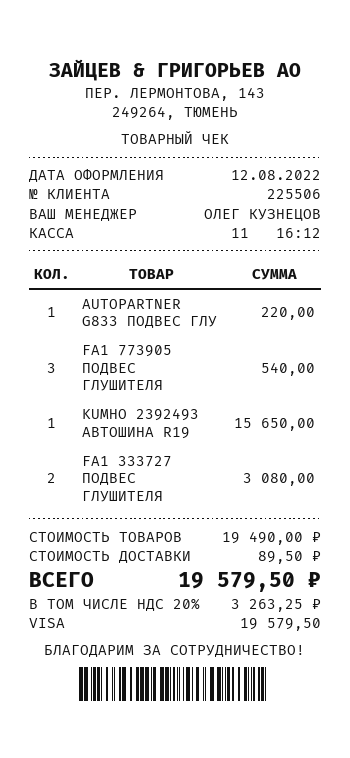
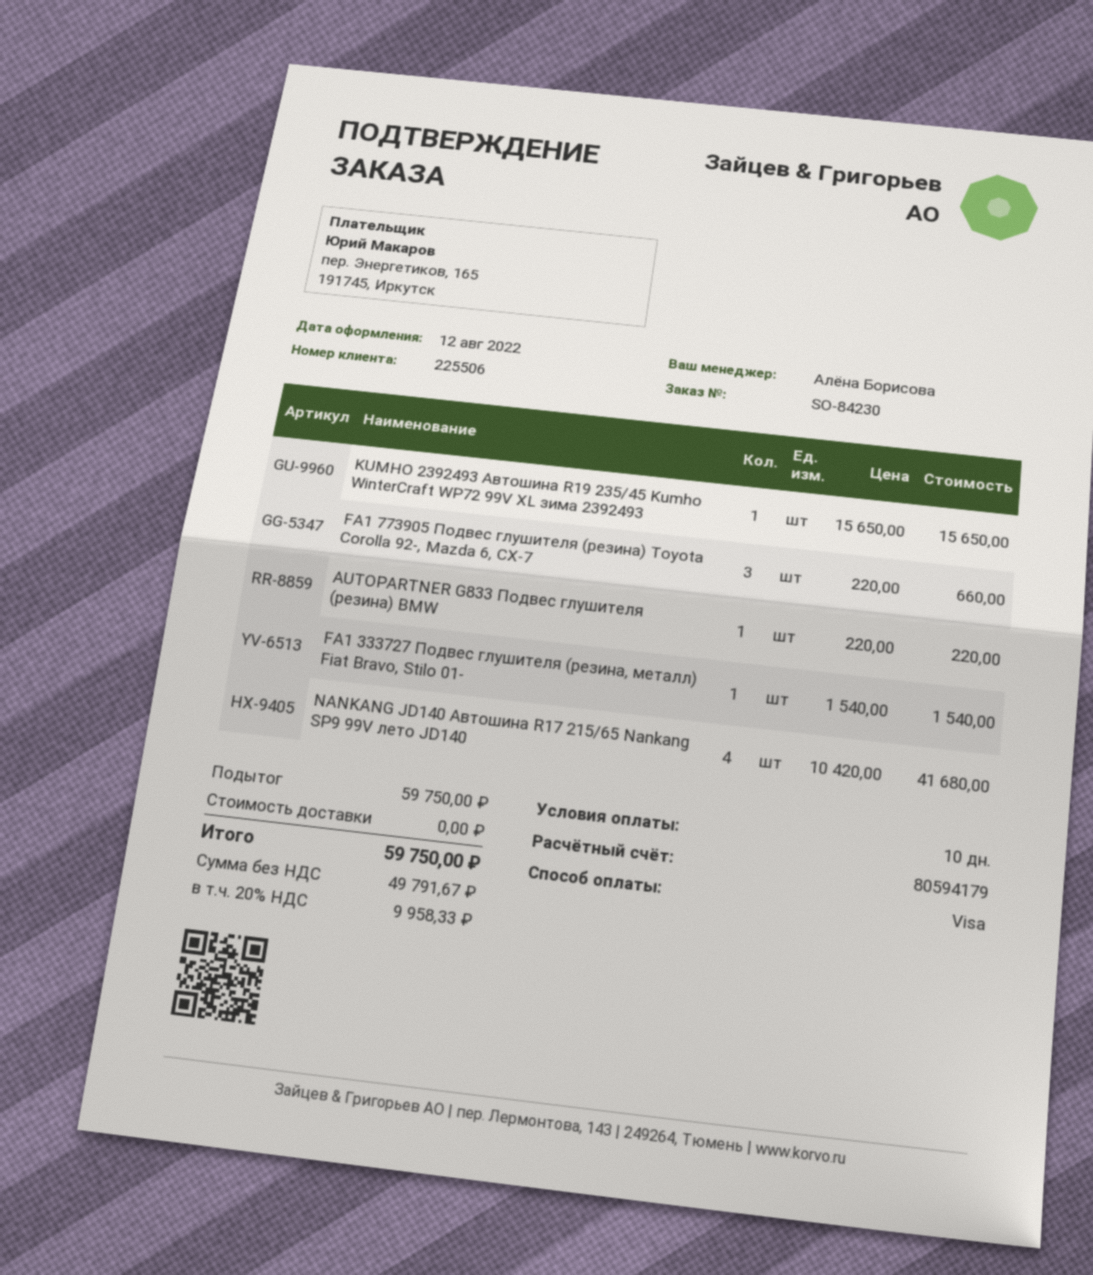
sales rep: ОЛЕГ КУЗНЕЦОВ -> Алёна Борисова
FA1 773905 ПОДВЕС ГЛУШИТЕЛЯ: 3 for 540.00 -> 3 for 660.00
FA1 333727 ПОДВЕС ГЛУШИТЕЛЯ: 2 for 3080.00 -> 1 for 1540.00
NANKANG JD140 Автошина R17 215/65 Nankang SP9 99V лето JD140: none -> 4 for 41680.00
subtotal: 19490.00 -> 59750.00
shipping: 89.50 -> 0.00
tax: 20% = 3263.25 -> 20% = 9958.33
total: 19579.50 -> 59750.00

